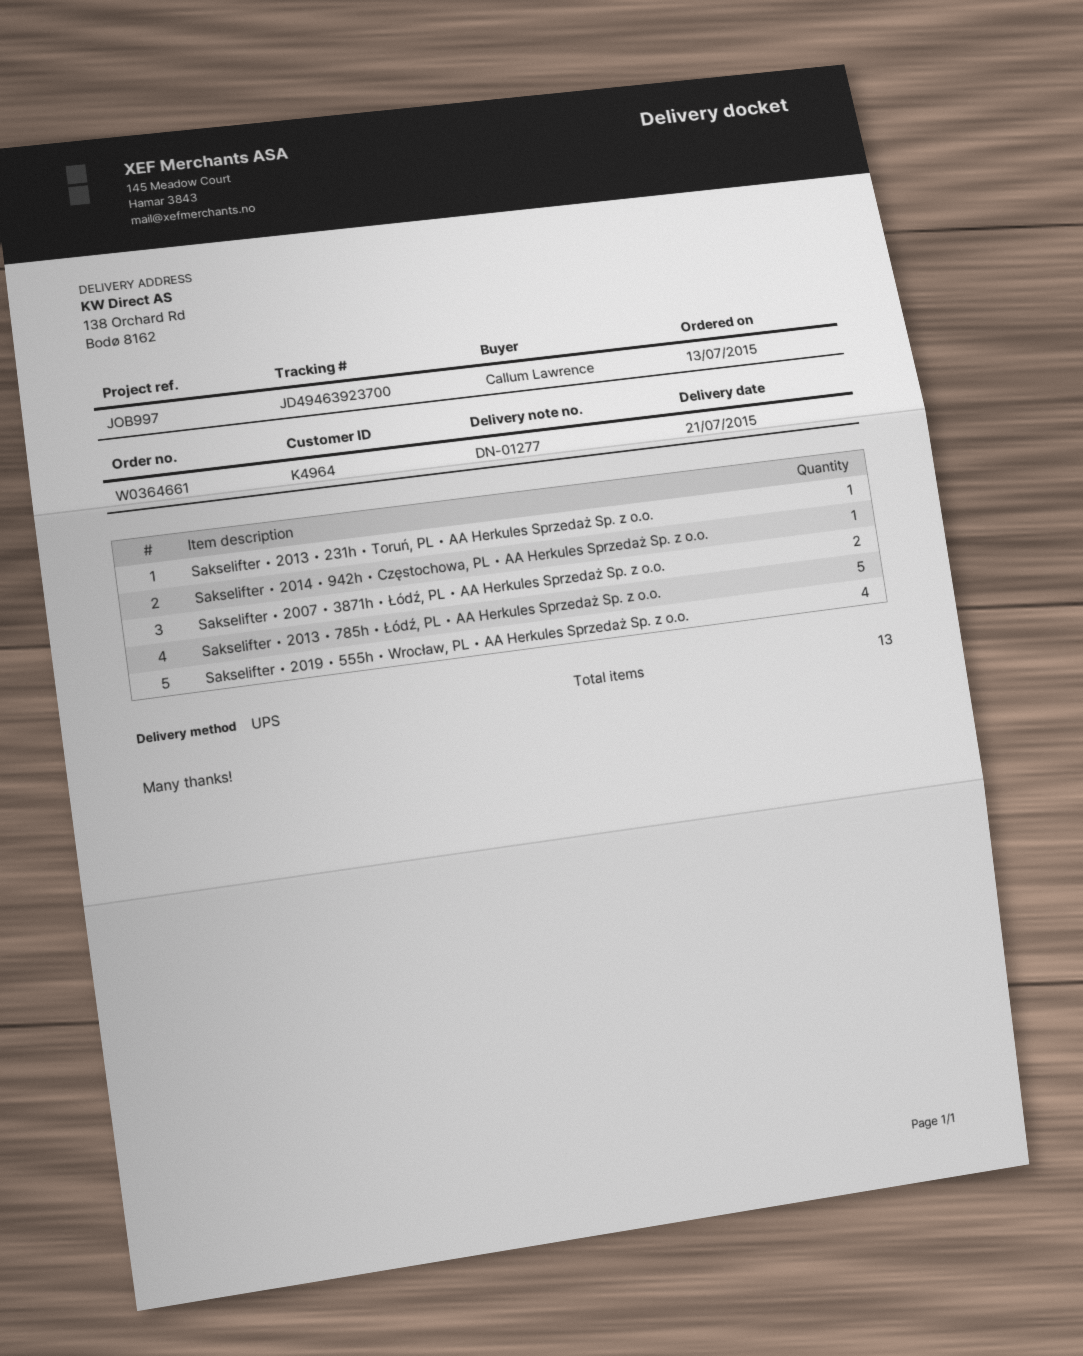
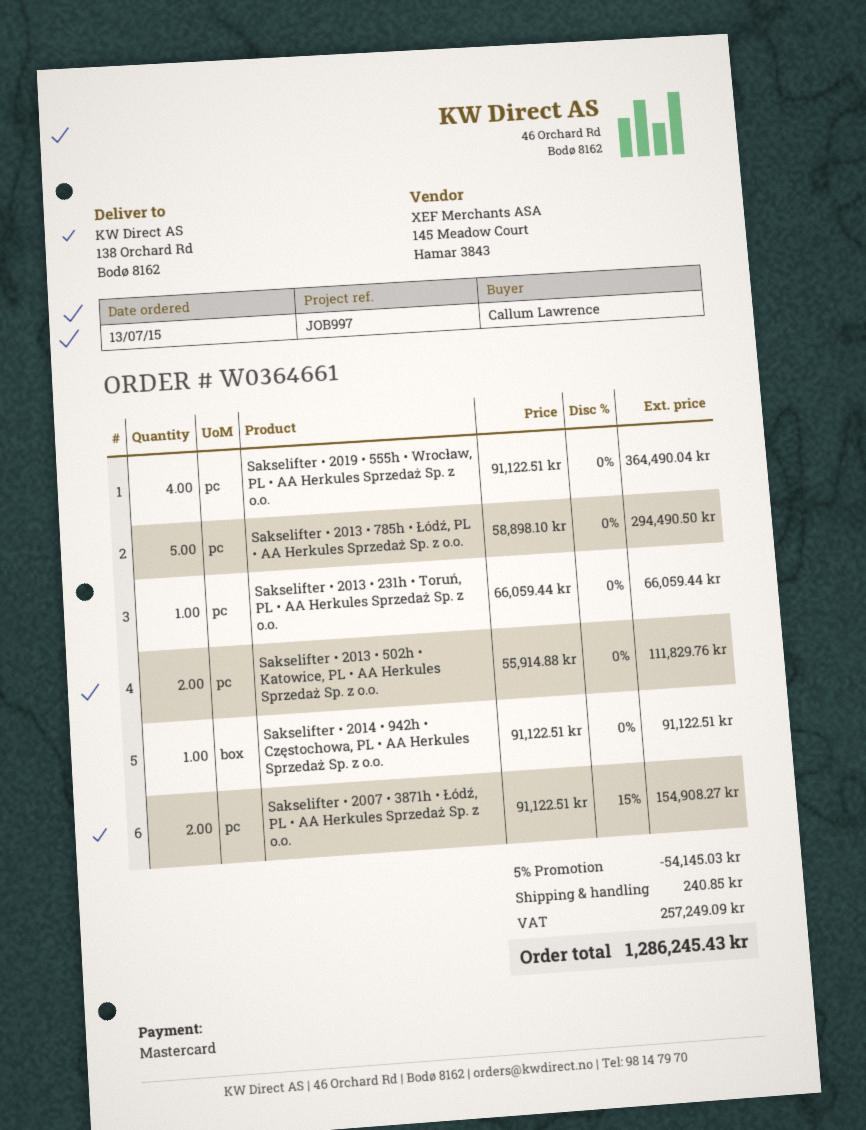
Sakselifter • 2013 • 502h • Katowice, PL • AA Herkules Sprzedaż Sp. z o.o.: none -> 2

